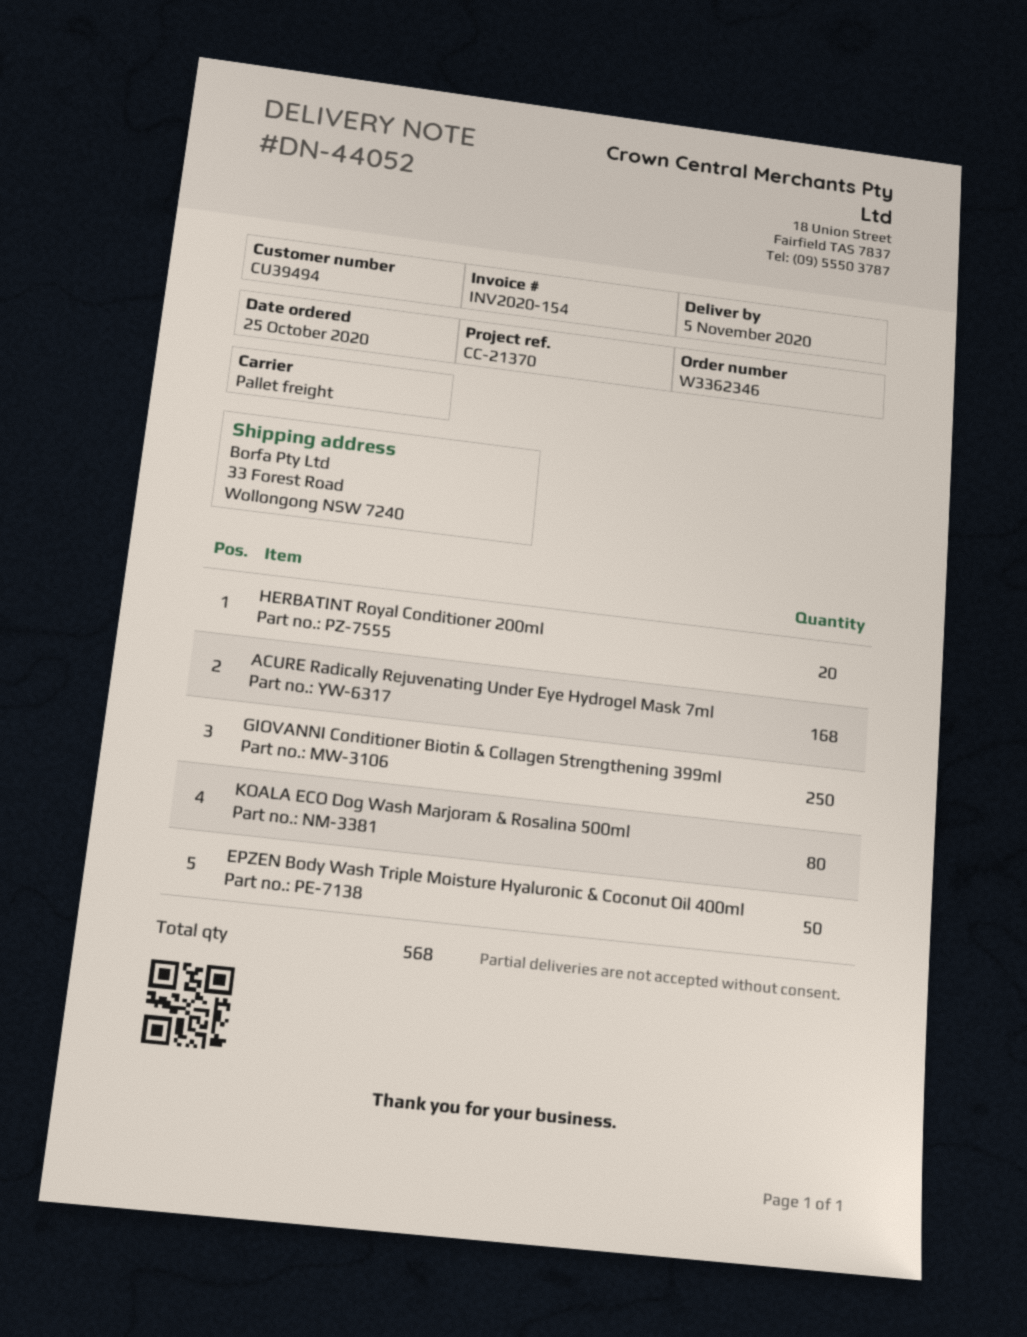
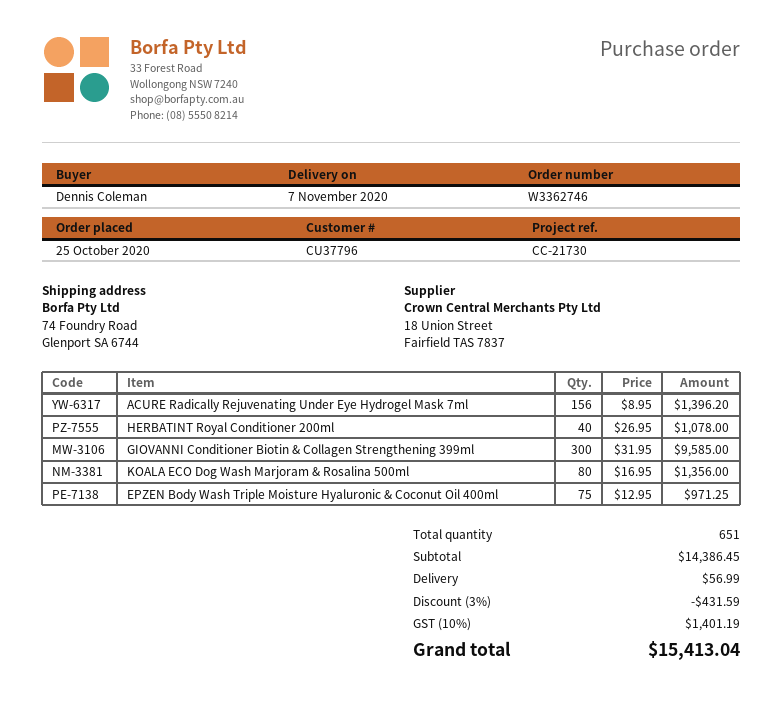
order number: W3362346 -> W3362746
delivery date: 2020-11-05 -> 2020-11-07
customer number: CU39494 -> CU37796
reference: CC-21370 -> CC-21730
ship to: 33 Forest Road, Wollongong NSW 7240 -> 74 Foundry Road, Glenport SA 6744
HERBATINT Royal Conditioner 200ml: 20 -> 40
ACURE Radically Rejuvenating Under Eye Hydrogel Mask 7ml: 168 -> 156
GIOVANNI Conditioner Biotin & Collagen Strengthening 399ml: 250 -> 300
EPZEN Body Wash Triple Moisture Hyaluronic & Coconut Oil 400ml: 50 -> 75
total quantity: 568 -> 651

